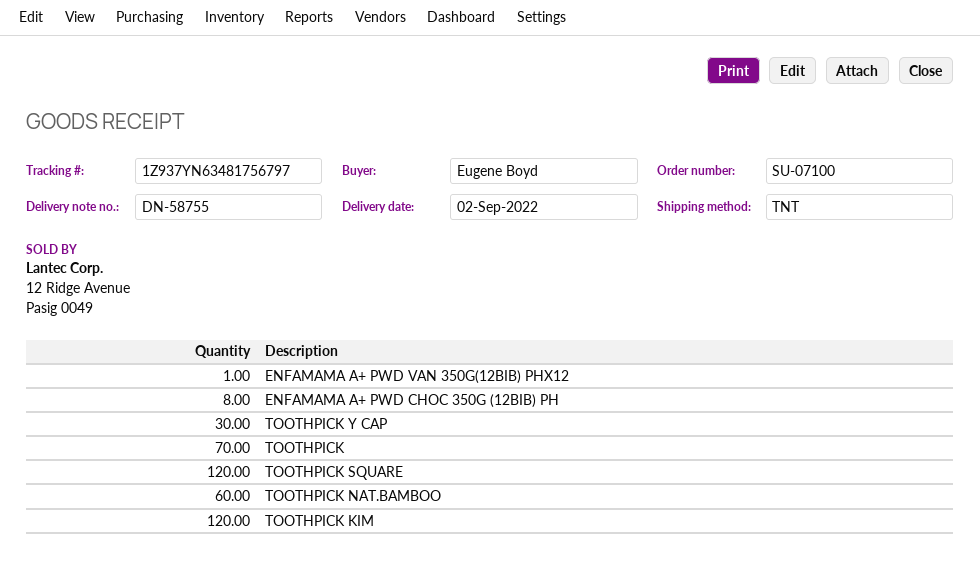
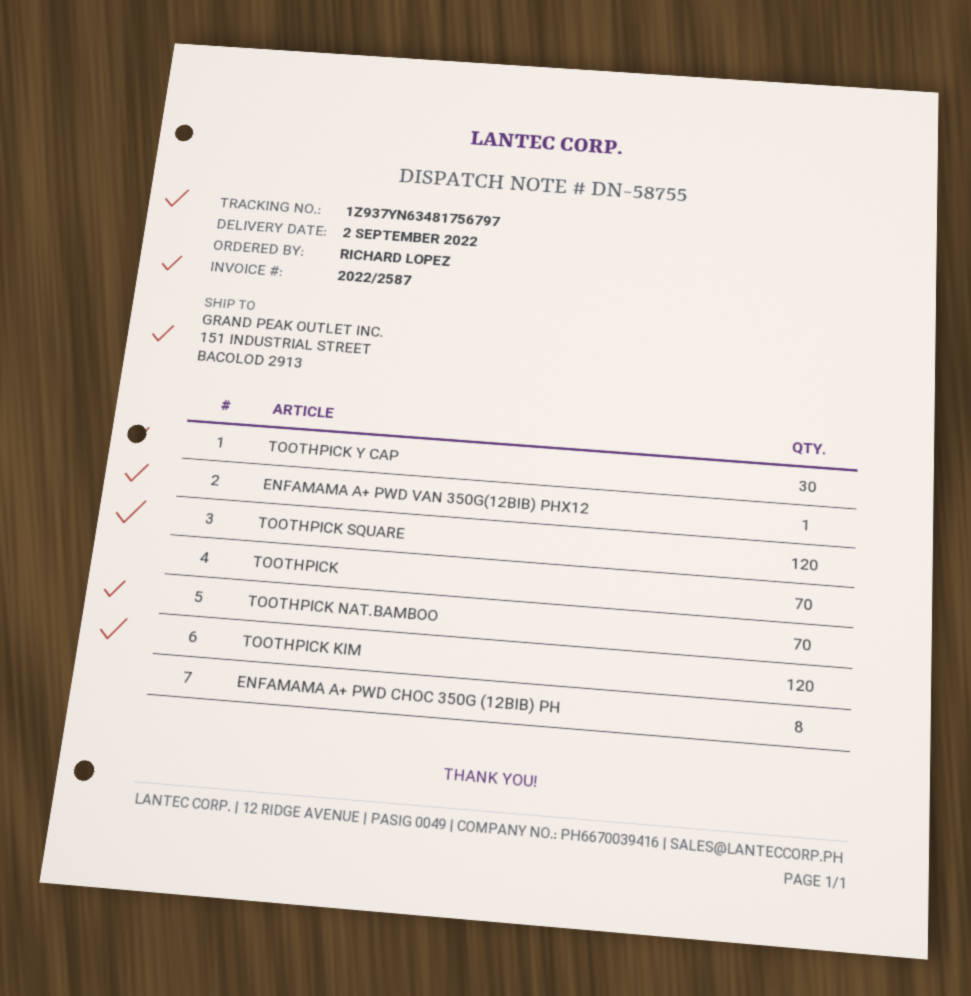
ordered by: Eugene Boyd -> RICHARD LOPEZ
TOOTHPICK NAT.BAMBOO: 60 -> 70

